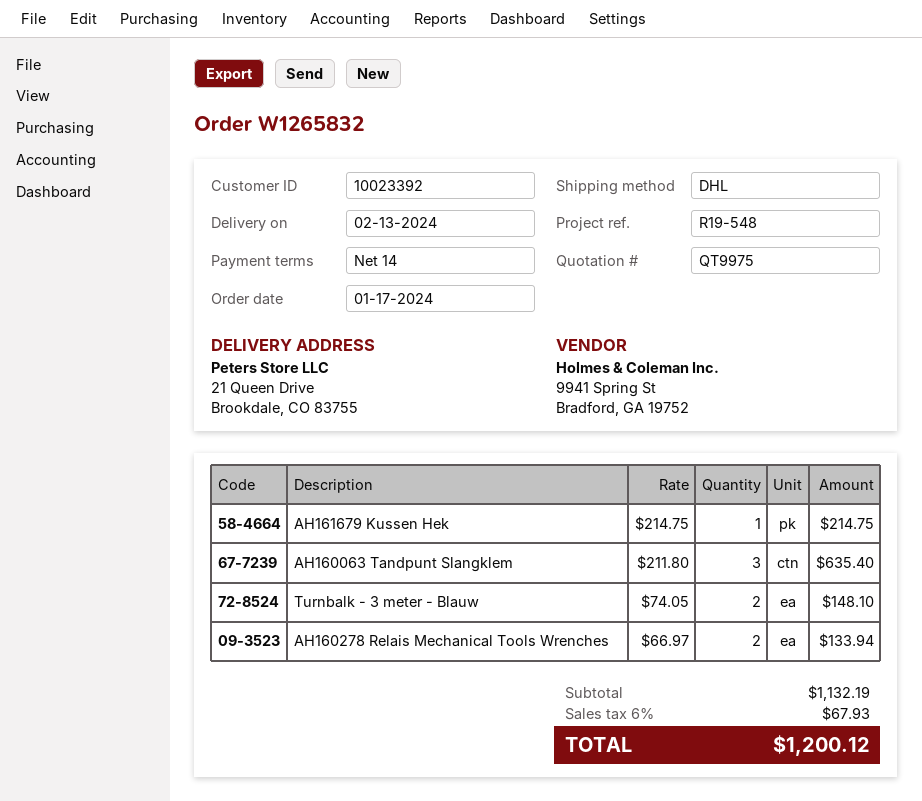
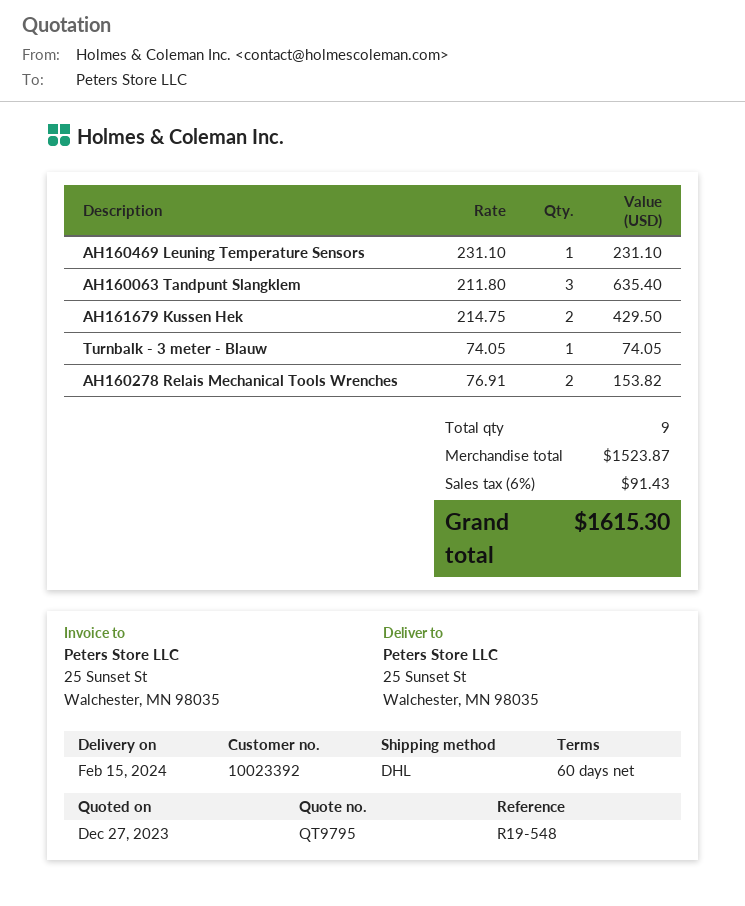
quote number: QT9975 -> QT9795
delivery date: 2024-02-13 -> 2024-02-15
payment terms: 14 days -> 60 days
ship to: 21 Queen Drive, Brookdale, CO 83755 -> 25 Sunset St, Walchester, MN 98035
AH161679 Kussen Hek: 1 x 214.75 = 214.75 -> 2 x 214.75 = 429.50
Turnbalk - 3 meter - Blauw: 2 x 74.05 = 148.10 -> 1 x 74.05 = 74.05
AH160278 Relais Mechanical Tools Wrenches: 2 x 66.97 = 133.94 -> 2 x 76.91 = 153.82
AH160469 Leuning Temperature Sensors: none -> 1 x 231.10 = 231.10
subtotal: 1132.19 -> 1523.87
tax: 6% = 67.93 -> 6% = 91.43
total: 1200.12 -> 1615.30

